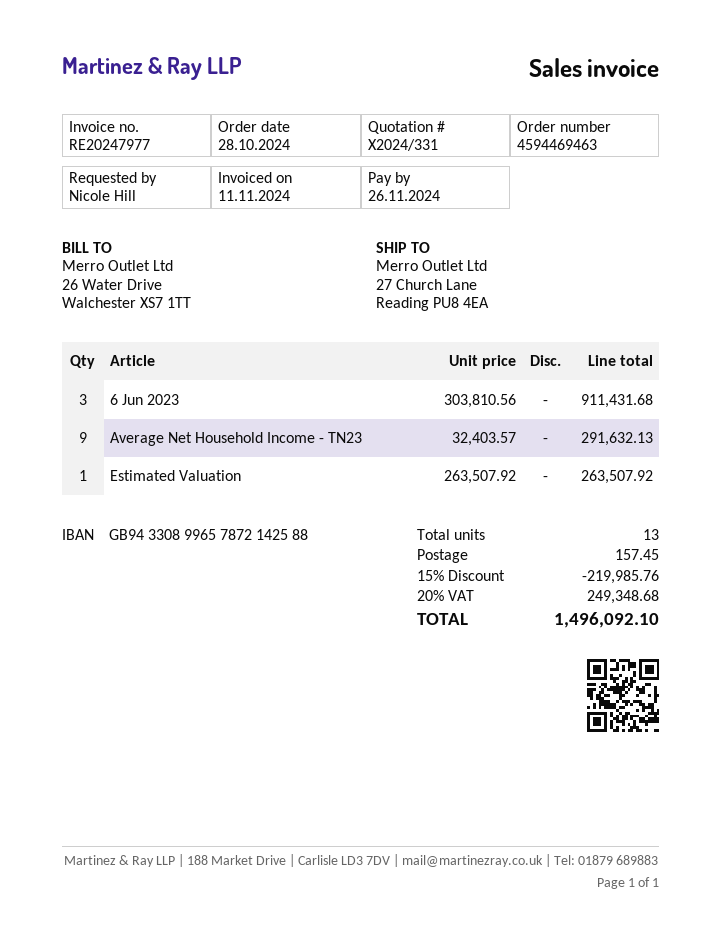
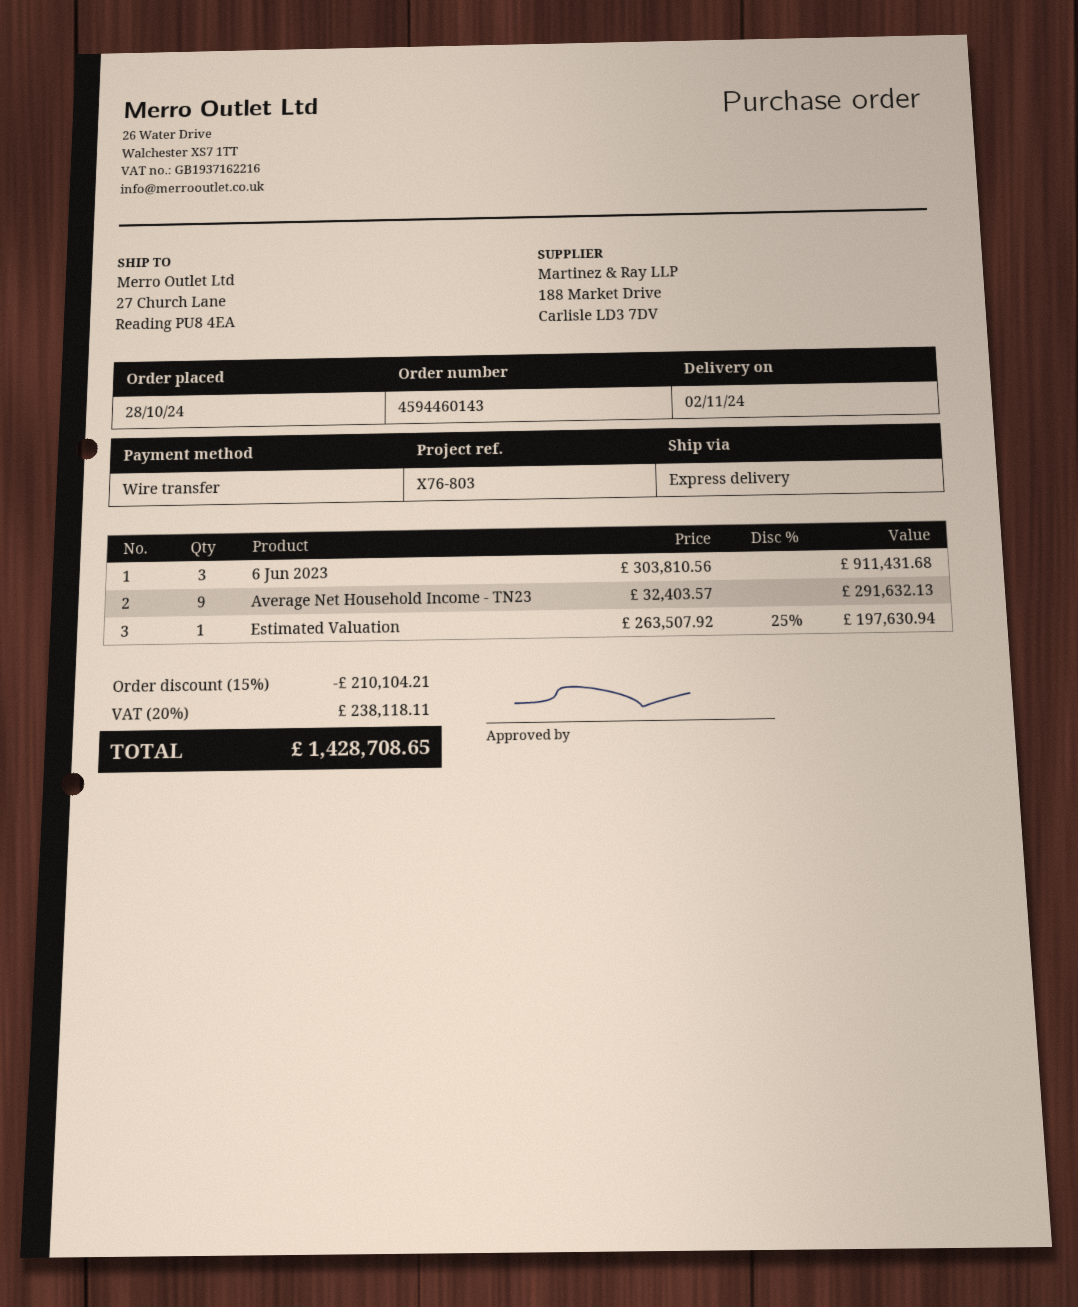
order number: 4594469463 -> 4594460143
Estimated Valuation: 1 x 263507.92 = 263507.92 -> 1 x 263507.92 - 25% = 197630.94
discount: 15% = 219985.76 -> 15% = 210104.21
shipping: 157.45 -> none
tax: 20% = 249348.68 -> 20% = 238118.11
total: 1496092.10 -> 1428708.65

